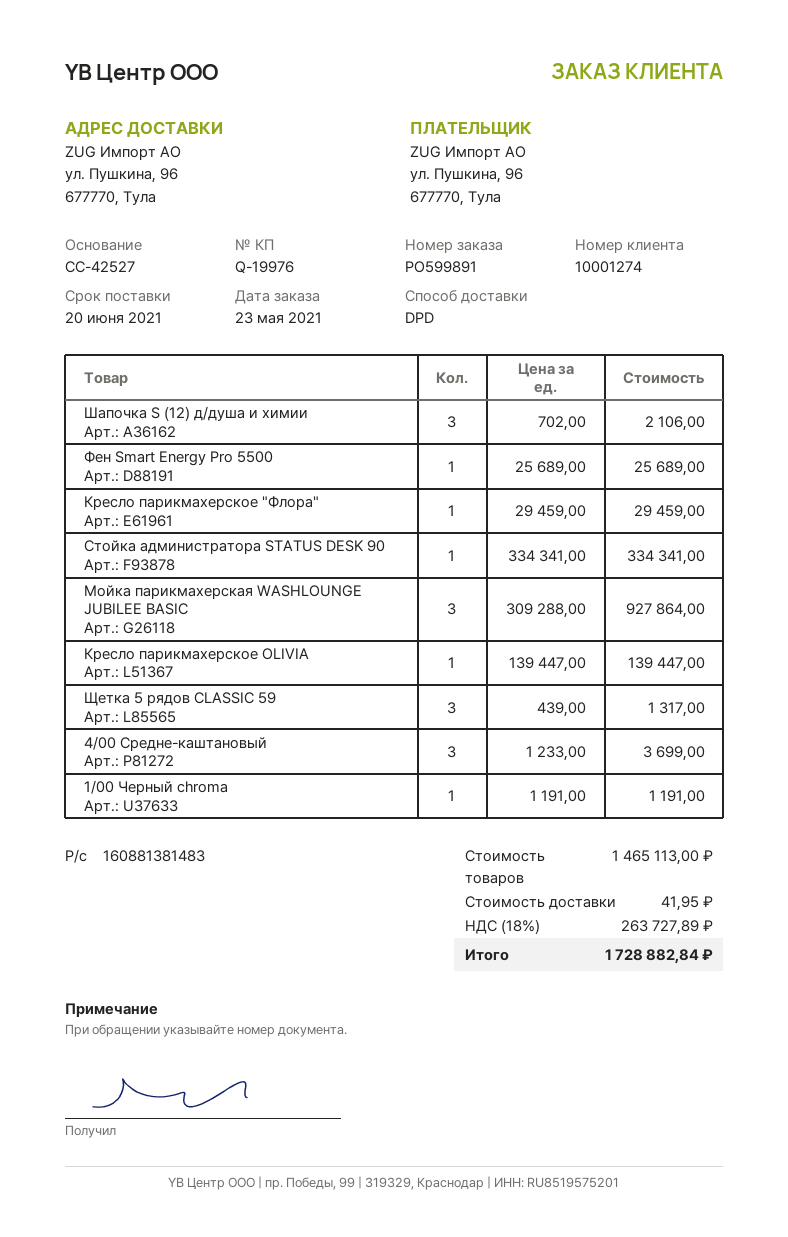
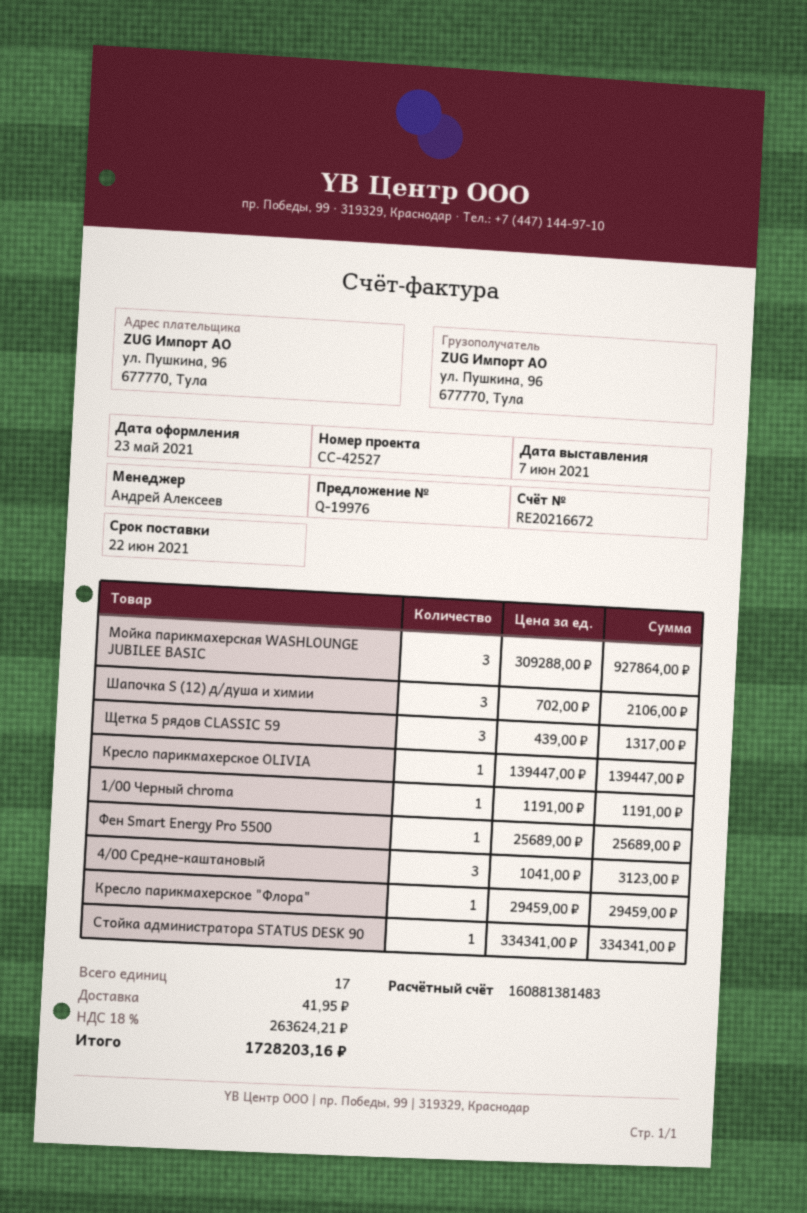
delivery date: 2021-06-20 -> 2021-06-22
4/00 Средне-каштановый: 3 x 1233.00 = 3699.00 -> 3 x 1041.00 = 3123.00
tax: 18% = 263727.89 -> 18% = 263624.21
total: 1728882.84 -> 1728203.16

